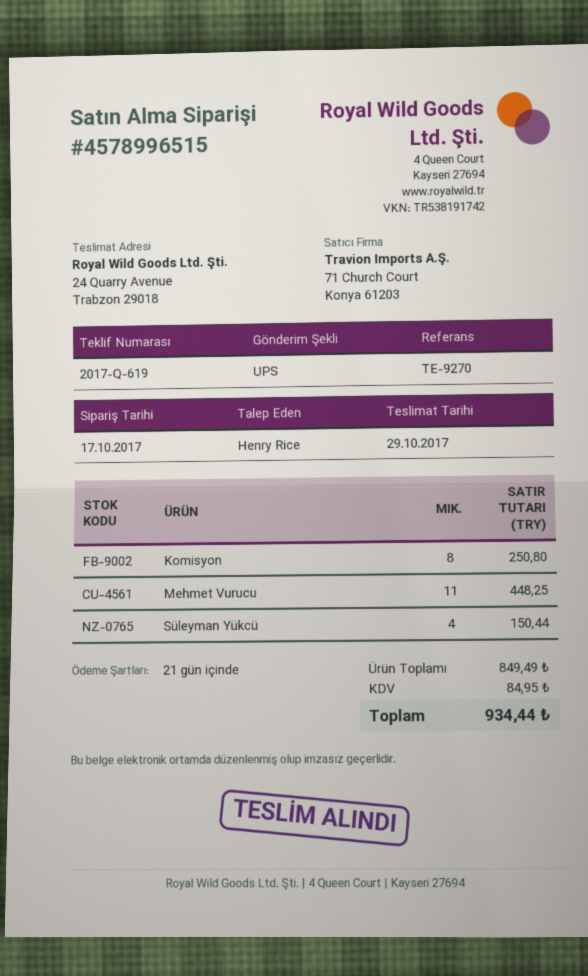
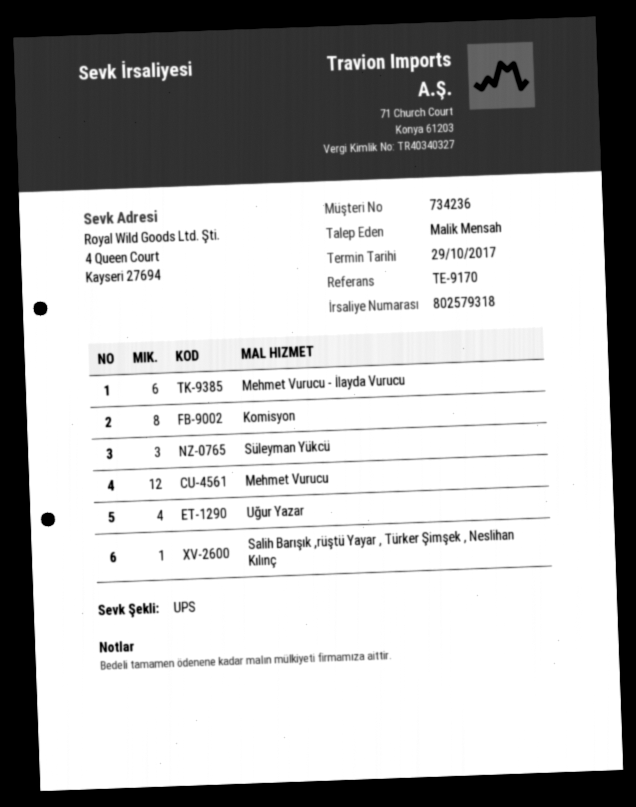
reference: TE-9270 -> TE-9170
ordered by: Henry Rice -> Malik Mensah
ship to: 24 Quarry Avenue, Trabzon 29018 -> 4 Queen Court, Kayseri 27694
Mehmet Vurucu: 11 -> 12
Süleyman Yükcü: 4 -> 3
Mehmet Vurucu - İlayda Vurucu: none -> 6
Uğur Yazar: none -> 4
Salih Barışık ,rüştü Yayar , Türker Şimşek , Neslihan Kılınç: none -> 1

